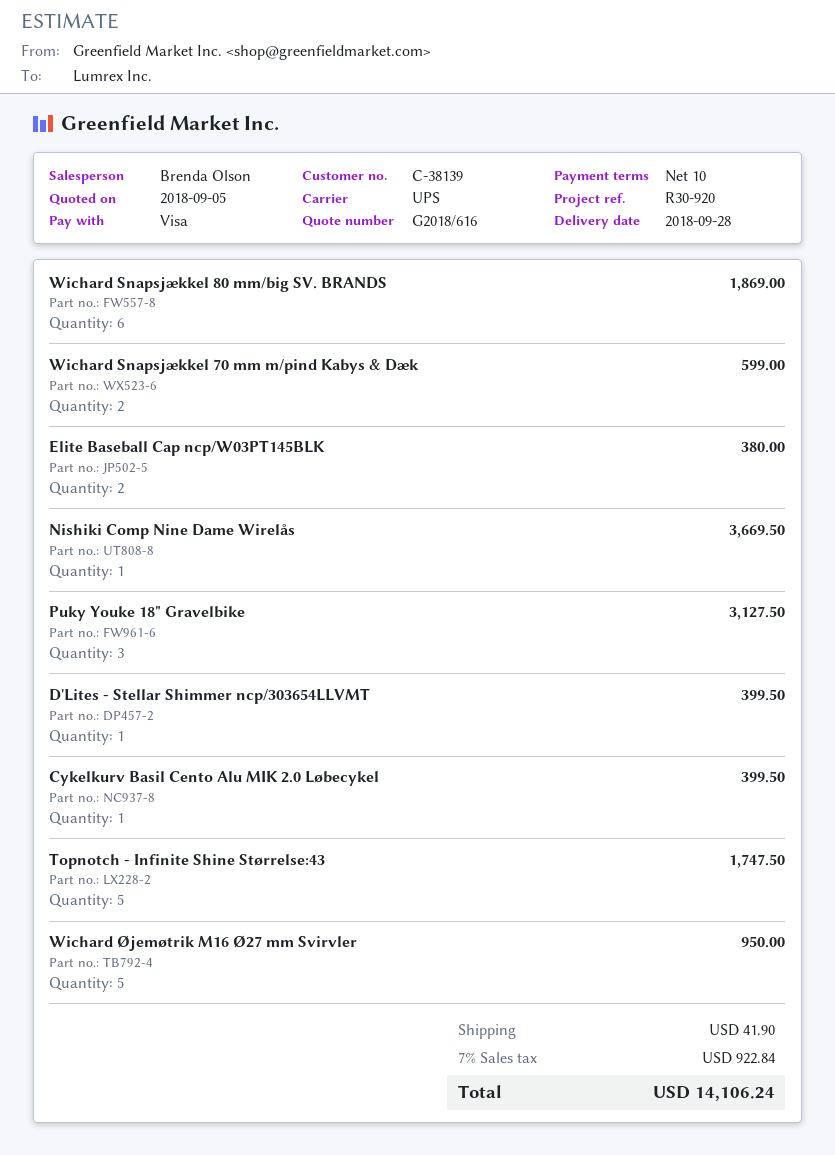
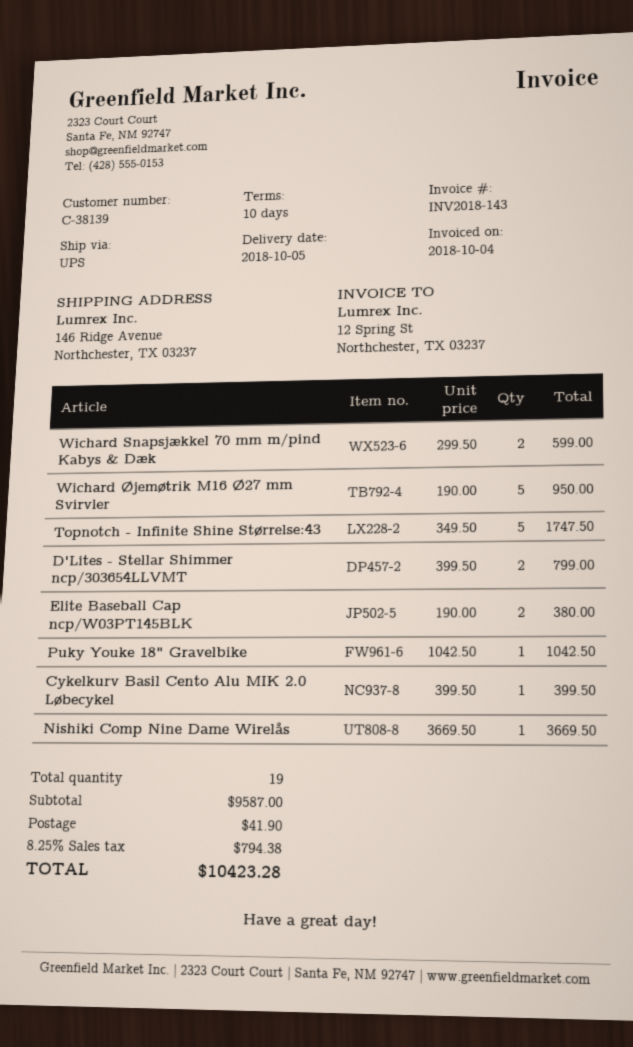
delivery date: 2018-09-28 -> 2018-10-05
Wichard Snapsjækkel 80 mm/big SV. BRANDS: 6 for 1869.00 -> none
Puky Youke 18" Gravelbike: 3 for 3127.50 -> 1 for 1042.50
D'Lites - Stellar Shimmer ncp/303654LLVMT: 1 for 399.50 -> 2 for 799.00
tax: 7% = 922.84 -> 8.25% = 794.38
total: 14106.24 -> 10423.28

